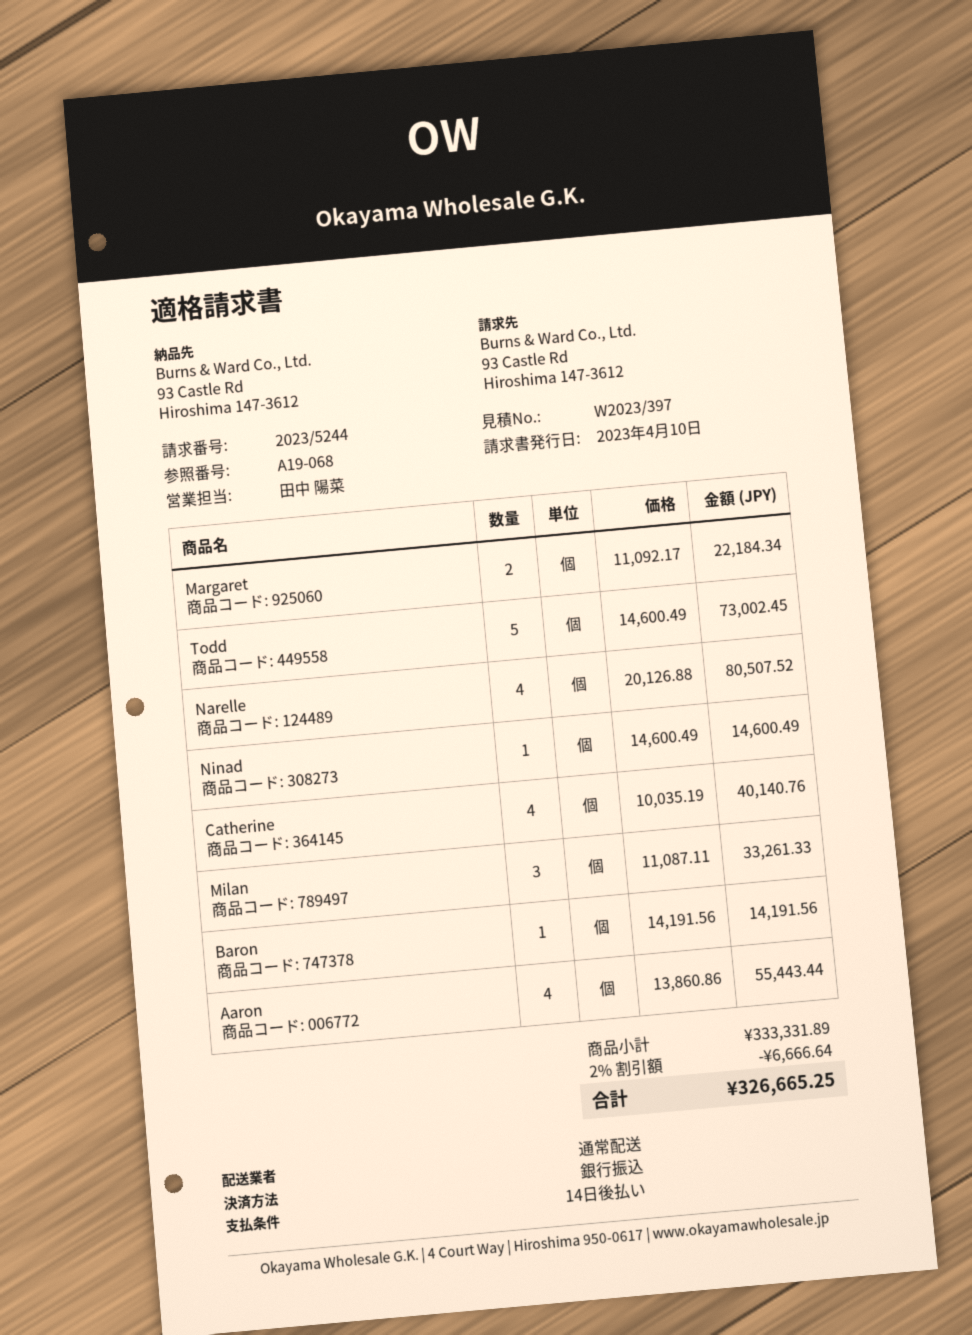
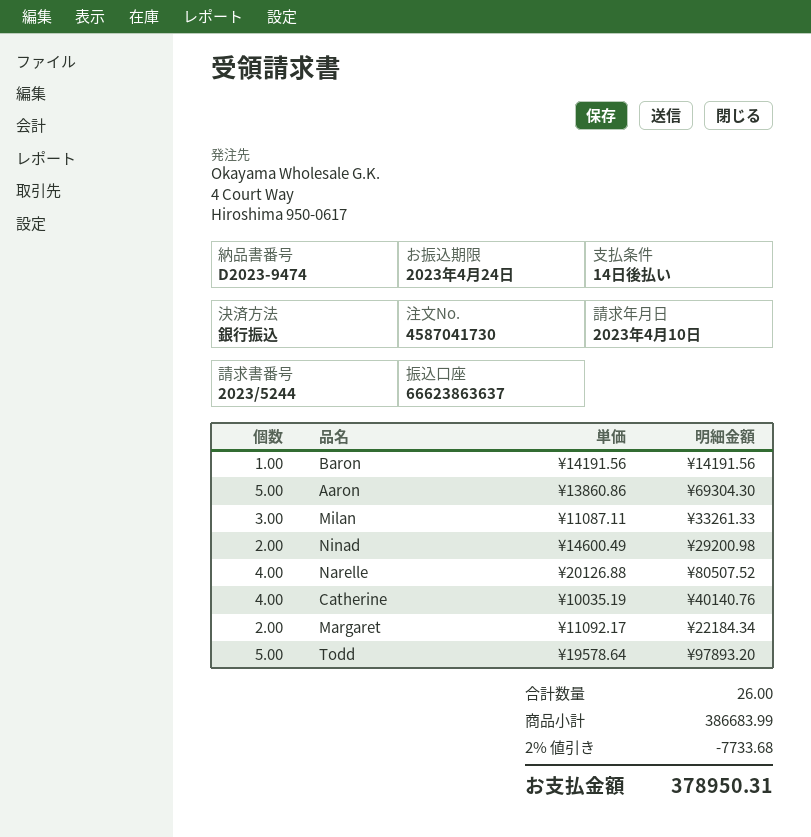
Todd: 5 x 14600.49 = 73002.45 -> 5 x 19578.64 = 97893.20
Ninad: 1 x 14600.49 = 14600.49 -> 2 x 14600.49 = 29200.98
Aaron: 4 x 13860.86 = 55443.44 -> 5 x 13860.86 = 69304.30
subtotal: 333331.89 -> 386683.99
discount: 2% = 6666.64 -> 2% = 7733.68
total: 326665.25 -> 378950.31

